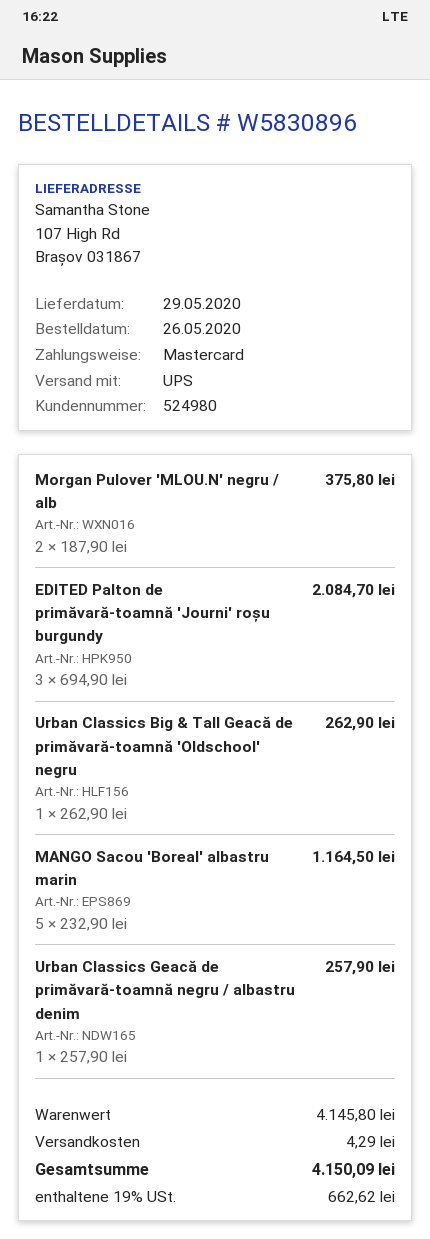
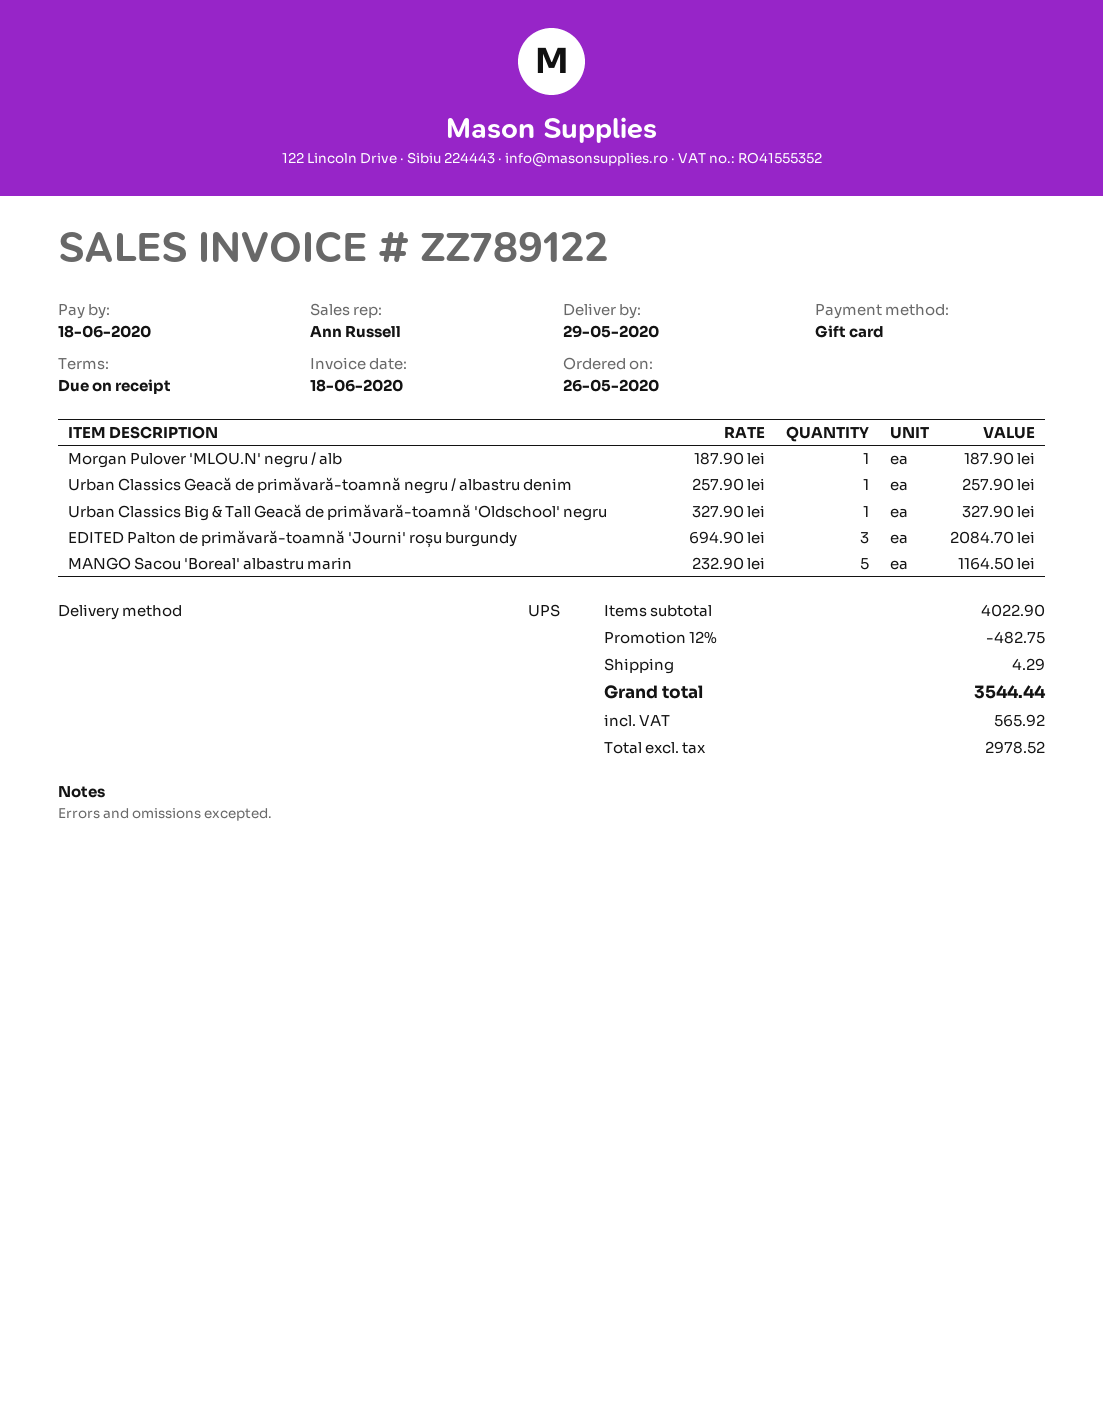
payment method: Mastercard -> gift card
Morgan Pulover 'MLOU.N' negru / alb: 2 x 187.90 = 375.80 -> 1 x 187.90 = 187.90
Urban Classics Big & Tall Geacă de primăvară-toamnă 'Oldschool' negru: 1 x 262.90 = 262.90 -> 1 x 327.90 = 327.90
subtotal: 4145.80 -> 4022.90
discount: none -> 12% = 482.75
tax: 662.62 -> 565.92
total: 4150.09 -> 3544.44

